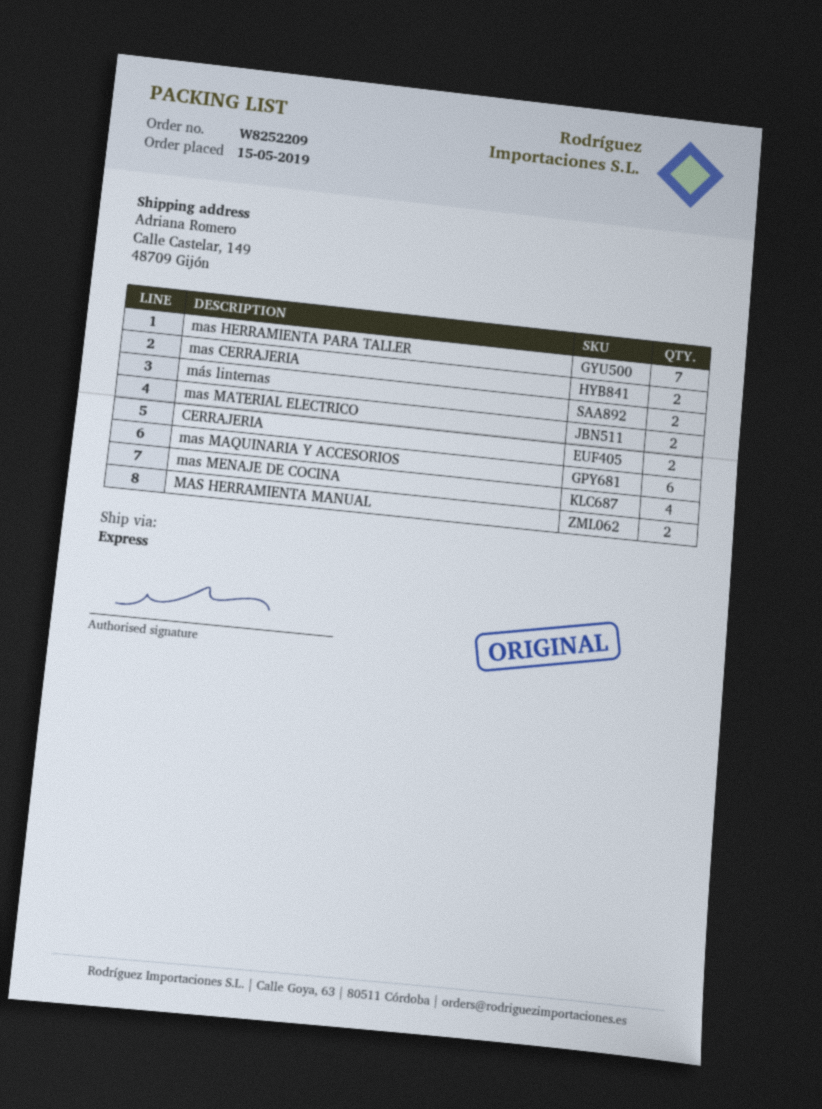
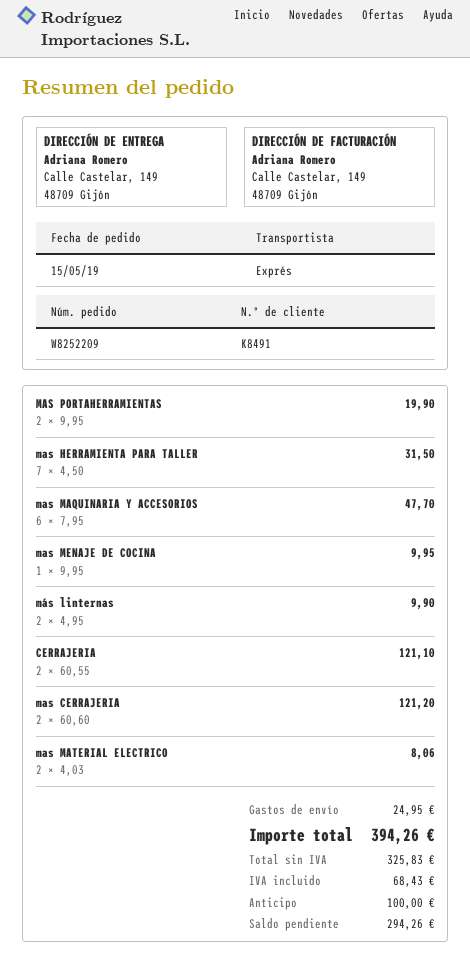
mas MENAJE DE COCINA: 4 -> 1
MAS HERRAMIENTA MANUAL: 2 -> none
MAS PORTAHERRAMIENTAS: none -> 2

